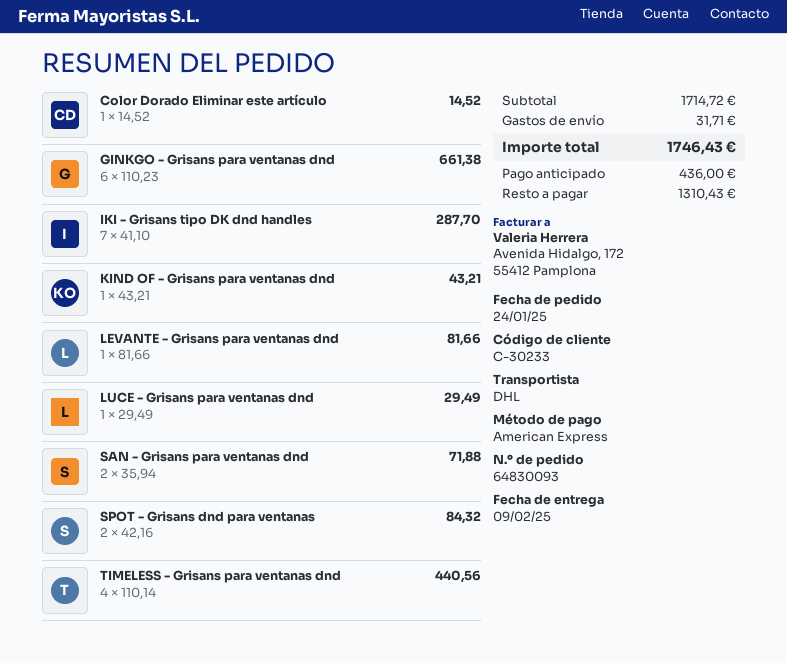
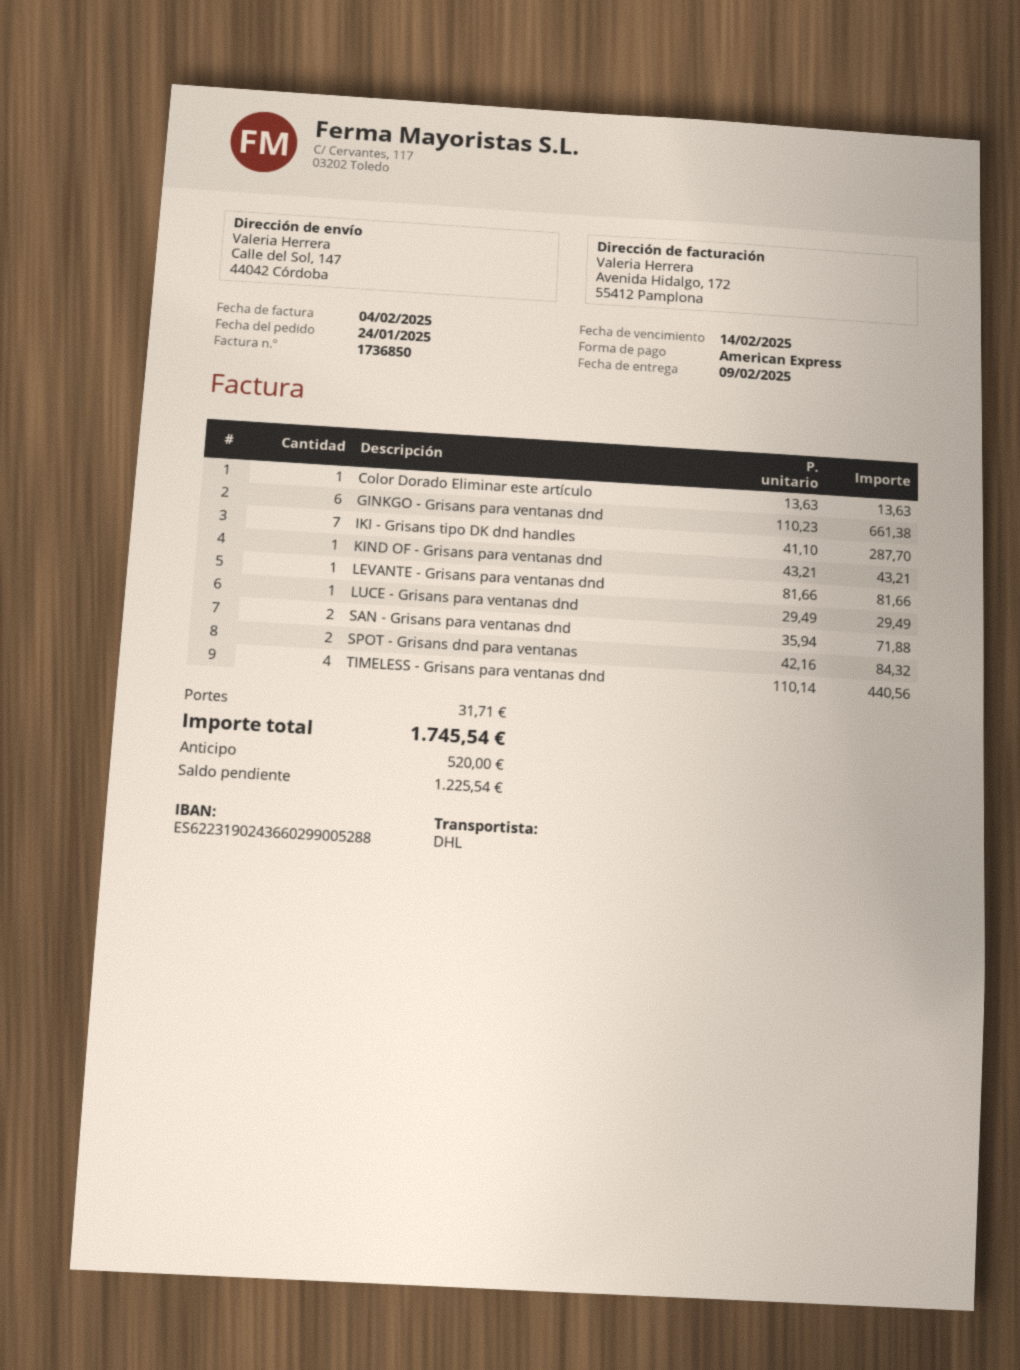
Color Dorado Eliminar este artículo: 1 x 14.52 = 14.52 -> 1 x 13.63 = 13.63
total: 1746.43 -> 1745.54
deposit: 436.00 -> 520.00
balance: 1310.43 -> 1225.54

